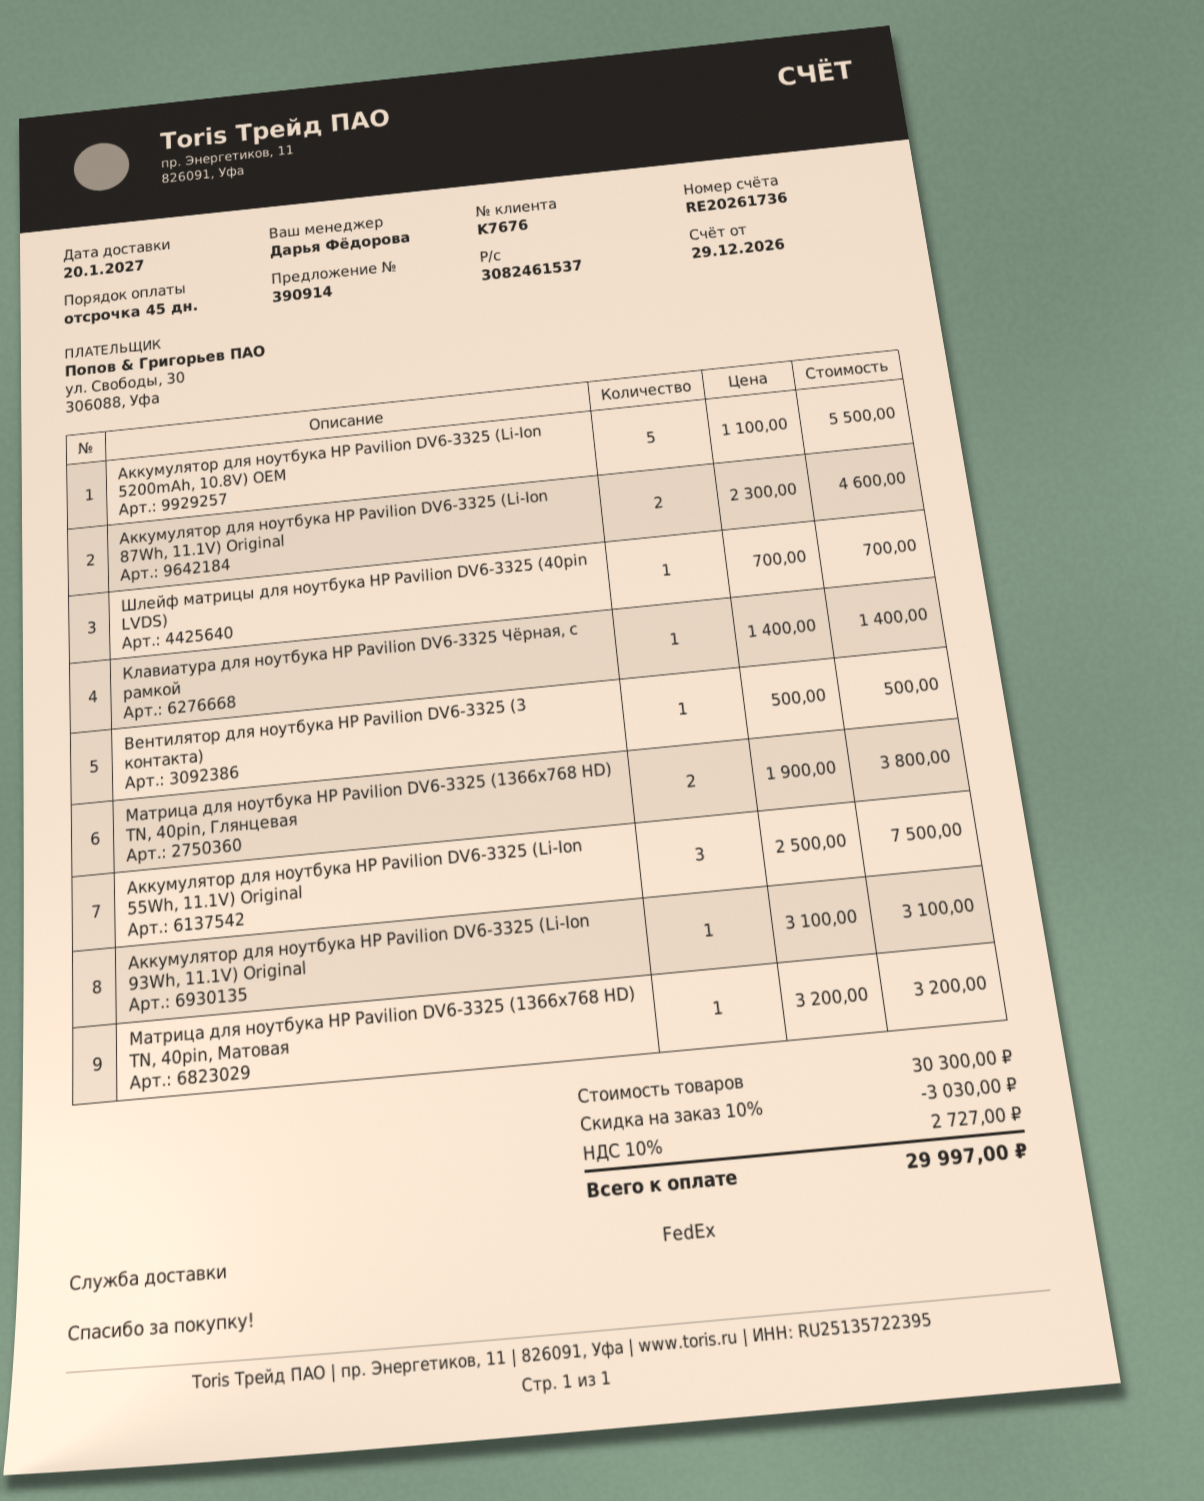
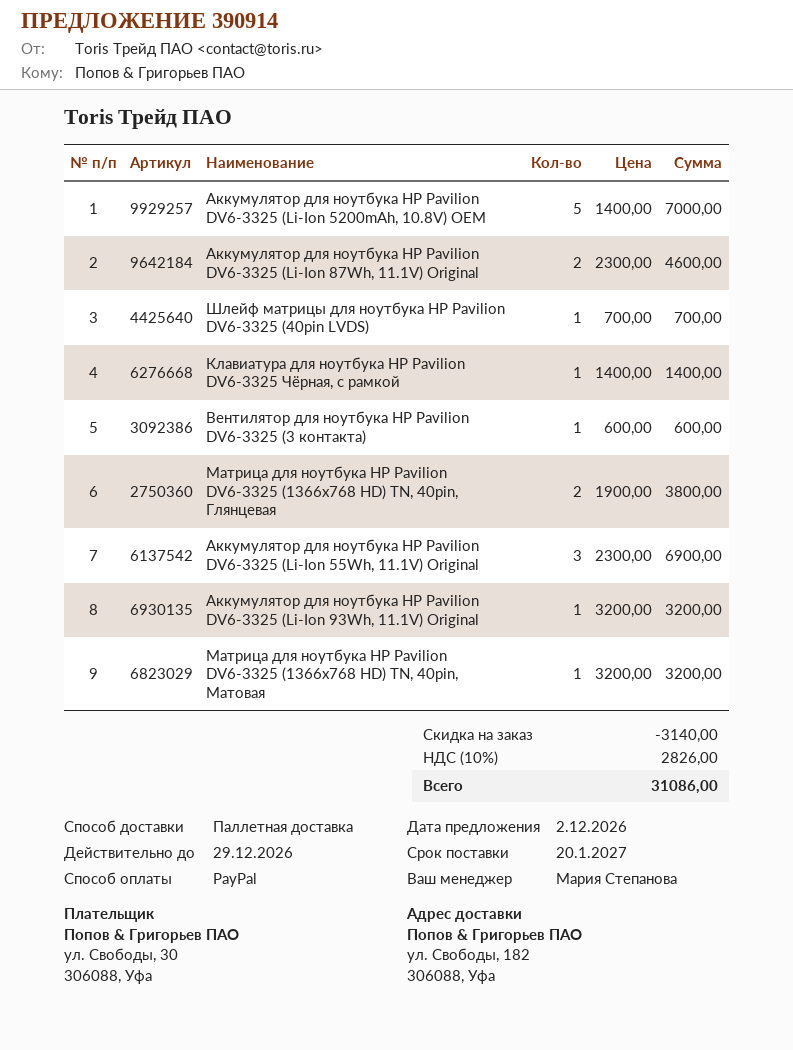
sales rep: Дарья Фёдорова -> Мария Степанова
shipping method: FedEx -> pallet freight
Аккумулятор для ноутбука HP Pavilion DV6-3325 (Li-Ion 5200mAh, 10.8V) OEM: 5 x 1100.00 = 5500.00 -> 5 x 1400.00 = 7000.00
Вентилятор для ноутбука HP Pavilion DV6-3325 (3 контакта): 1 x 500.00 = 500.00 -> 1 x 600.00 = 600.00
Аккумулятор для ноутбука HP Pavilion DV6-3325 (Li-Ion 55Wh, 11.1V) Original: 3 x 2500.00 = 7500.00 -> 3 x 2300.00 = 6900.00
Аккумулятор для ноутбука HP Pavilion DV6-3325 (Li-Ion 93Wh, 11.1V) Original: 1 x 3100.00 = 3100.00 -> 1 x 3200.00 = 3200.00
discount: 3030.00 -> 3140.00
tax: 10% = 2727.00 -> 10% = 2826.00
total: 29997.00 -> 31086.00

